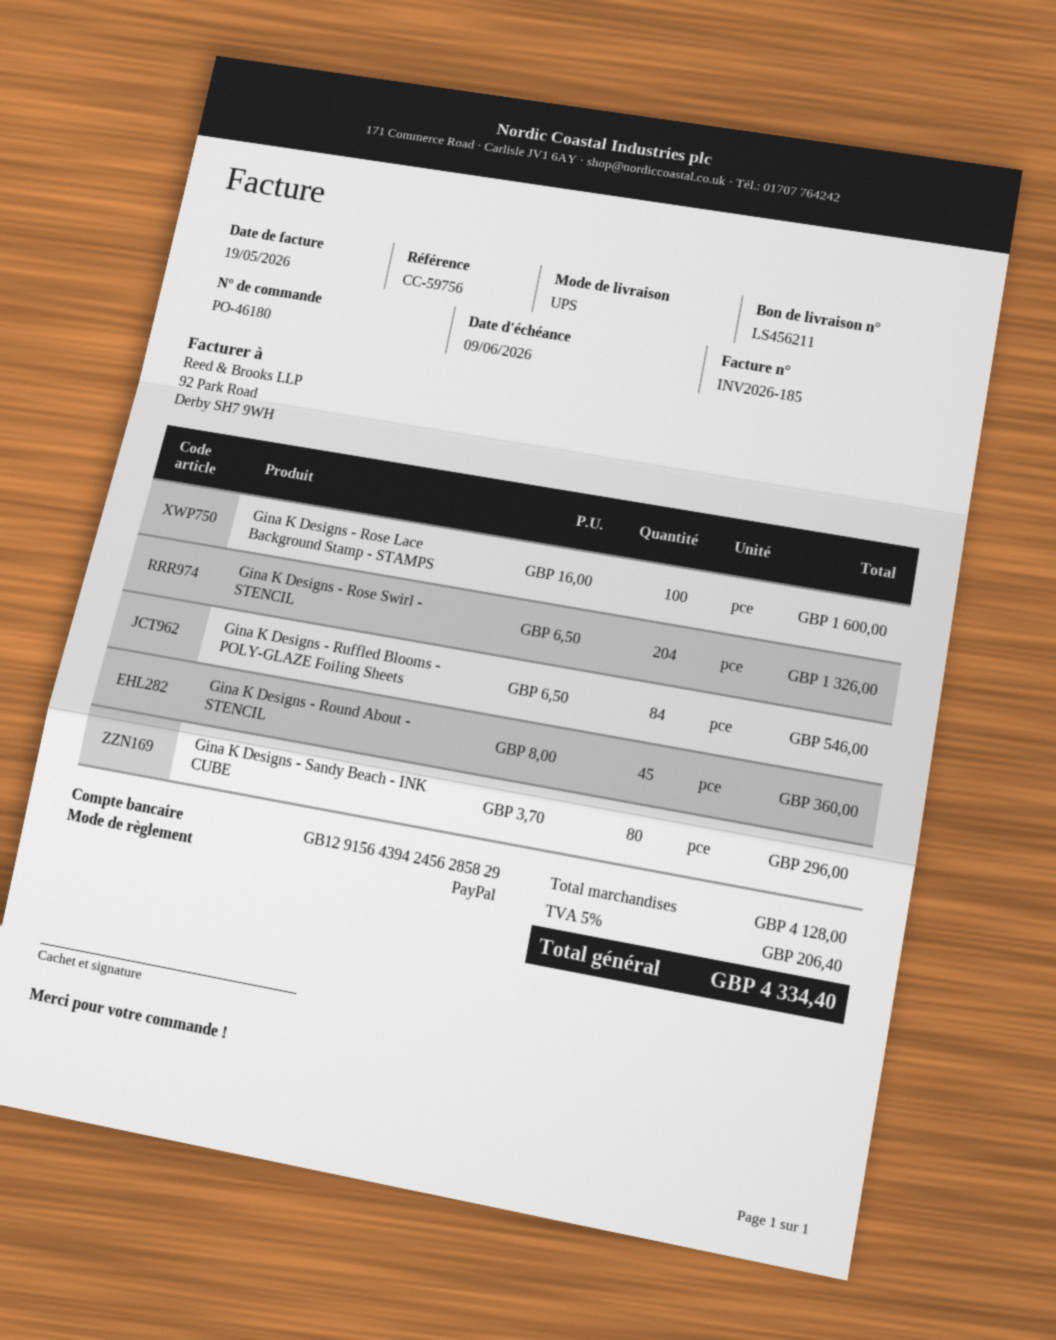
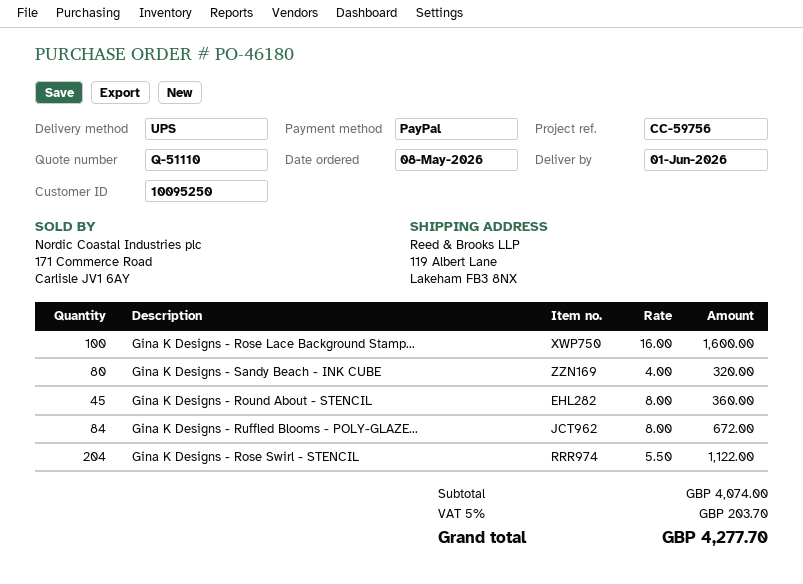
Gina K Designs - Rose Swirl - STENCIL: 204 x 6.50 = 1326.00 -> 204 x 5.50 = 1122.00
Gina K Designs - Ruffled Blooms - POLY-GLAZE Foiling Sheets: 84 x 6.50 = 546.00 -> 84 x 8.00 = 672.00
Gina K Designs - Sandy Beach - INK CUBE: 80 x 3.70 = 296.00 -> 80 x 4.00 = 320.00
subtotal: 4128.00 -> 4074.00
tax: 5% = 206.40 -> 5% = 203.70
total: 4334.40 -> 4277.70

